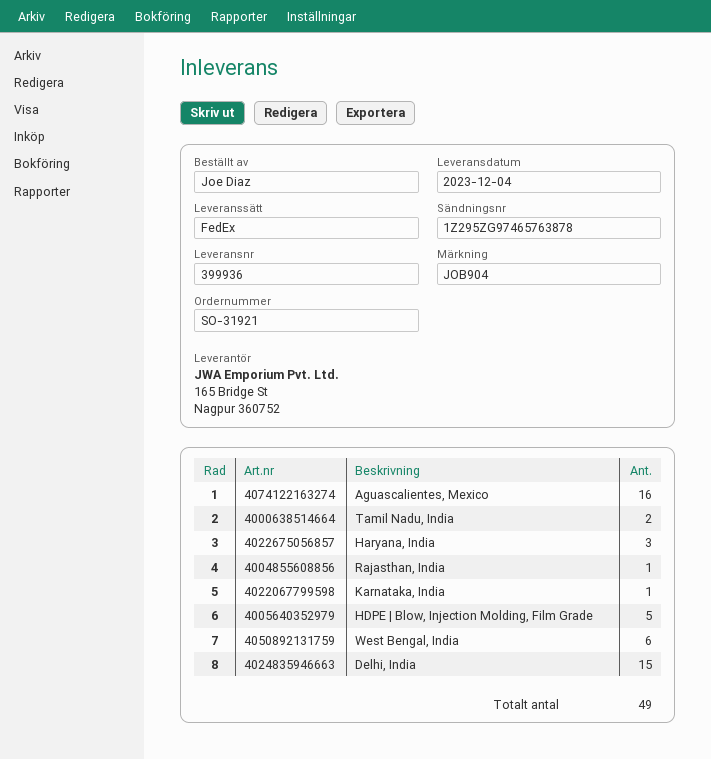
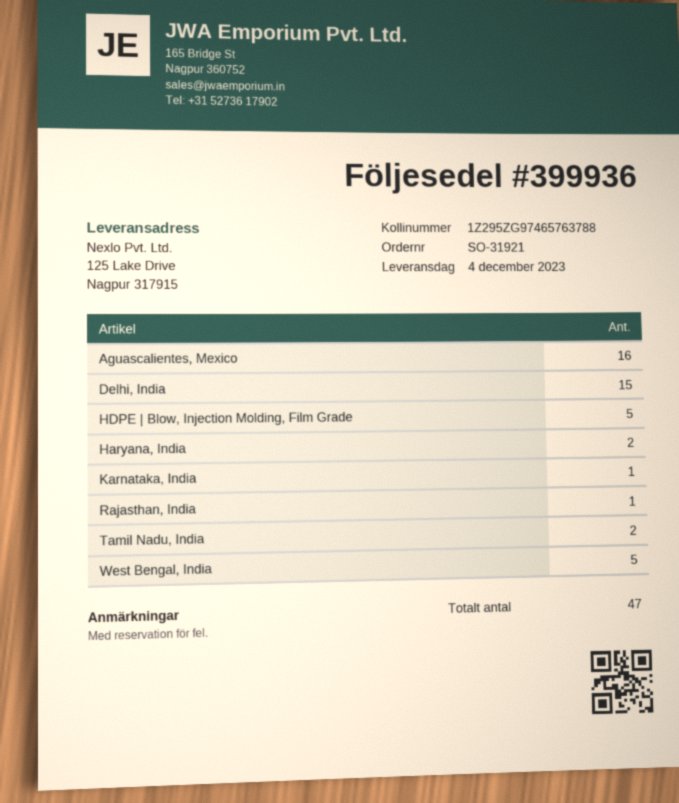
tracking number: 1Z295ZG97465763878 -> 1Z295ZG97465763788
Haryana, India: 3 -> 2
West Bengal, India: 6 -> 5
total quantity: 49 -> 47

